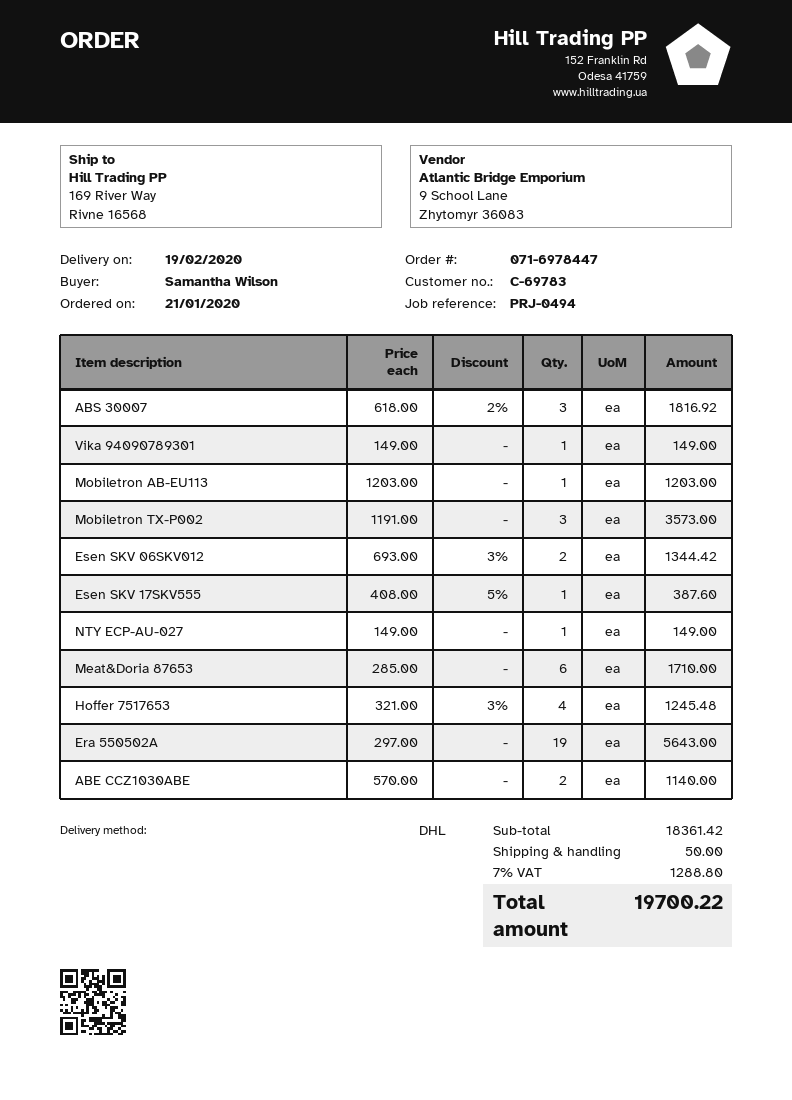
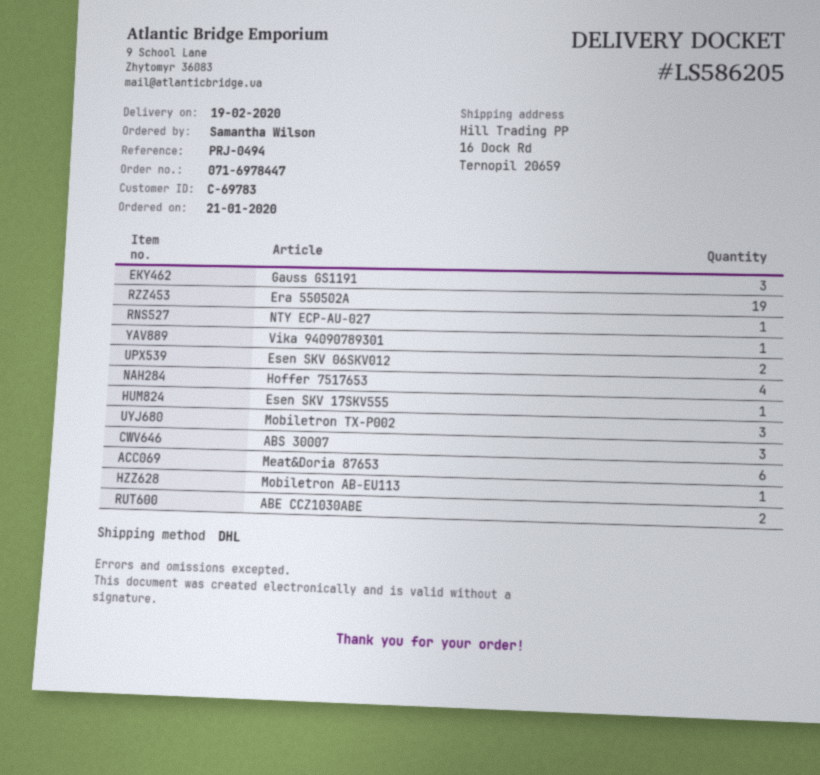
ship to: 169 River Way, Rivne 16568 -> 16 Dock Rd, Ternopil 20659
Gauss GS1191: none -> 3

